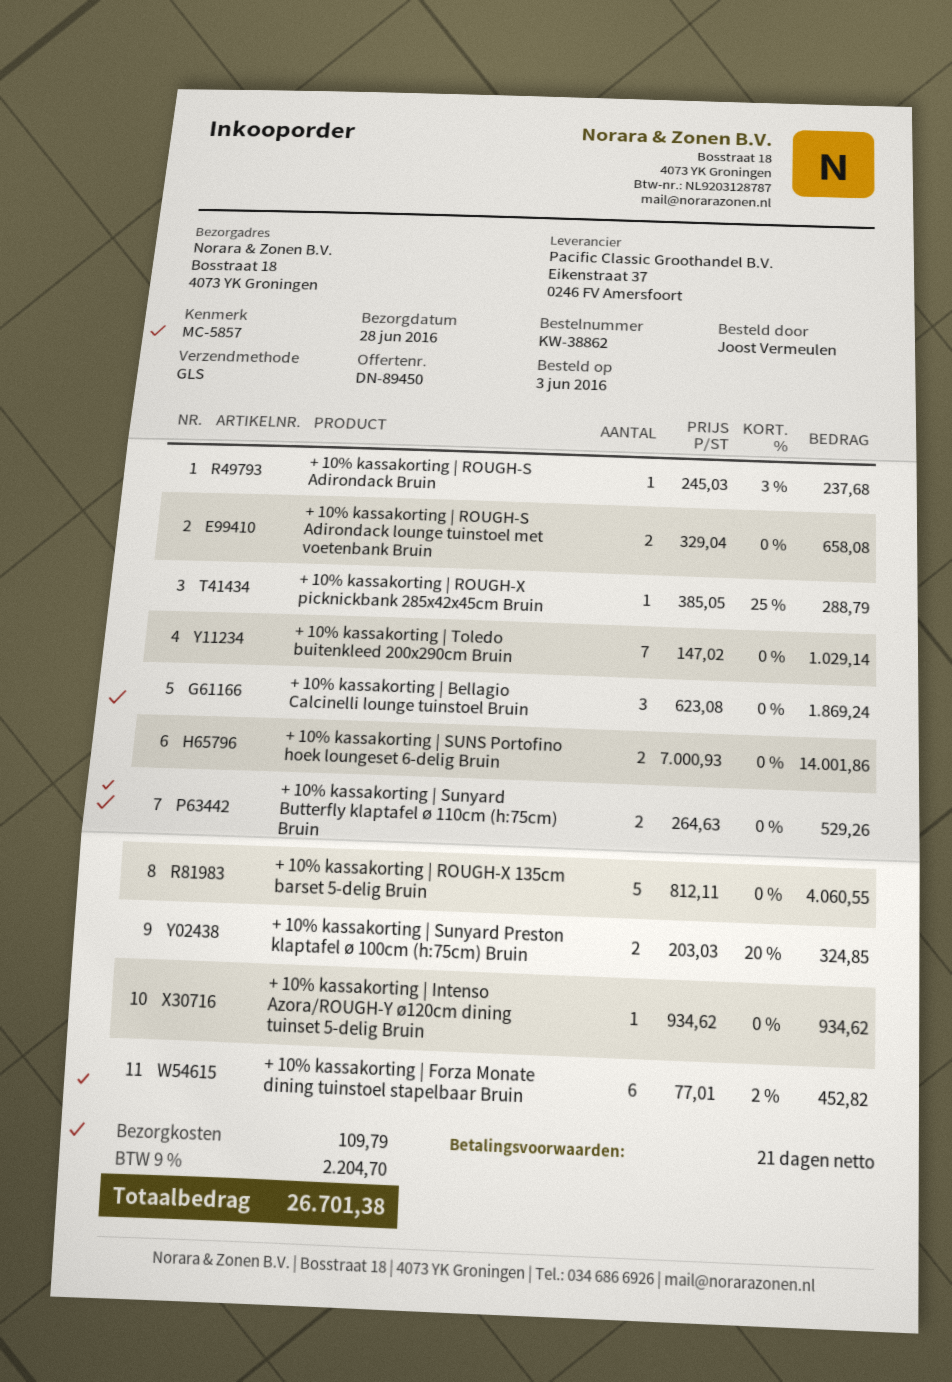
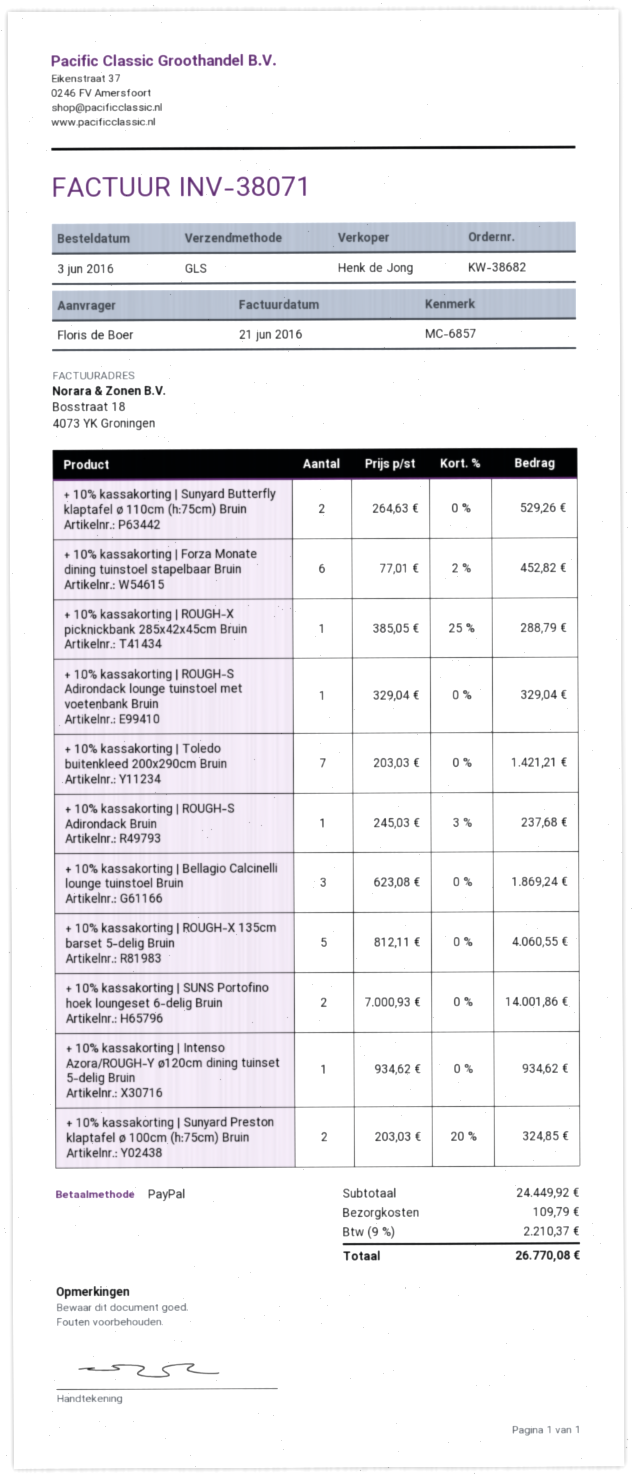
order number: KW-38862 -> KW-38682
reference: MC-5857 -> MC-6857
ordered by: Joost Vermeulen -> Floris de Boer
+ 10% kassakorting | ROUGH-S Adirondack lounge tuinstoel met voetenbank Bruin: 2 x 329.04 = 658.08 -> 1 x 329.04 = 329.04
+ 10% kassakorting | Toledo buitenkleed 200x290cm Bruin: 7 x 147.02 = 1029.14 -> 7 x 203.03 = 1421.21
tax: 9% = 2204.70 -> 9% = 2210.37
total: 26701.38 -> 26770.08

